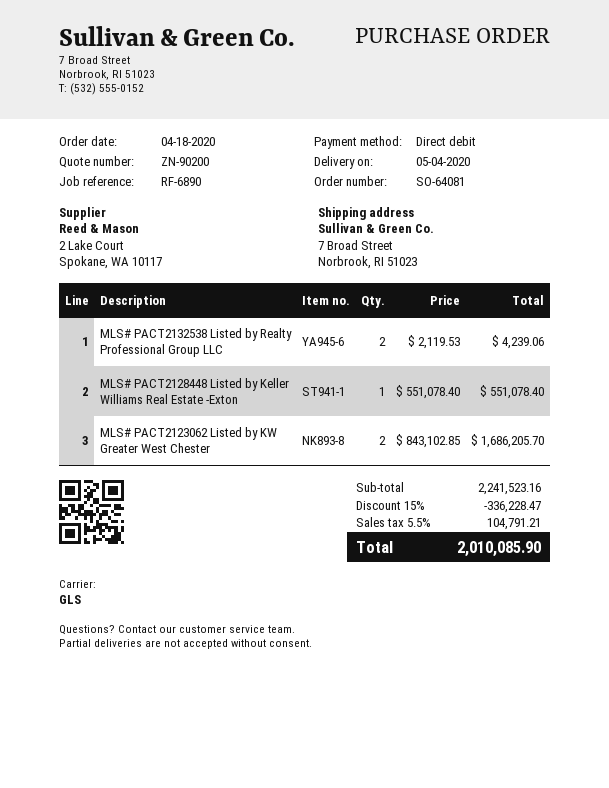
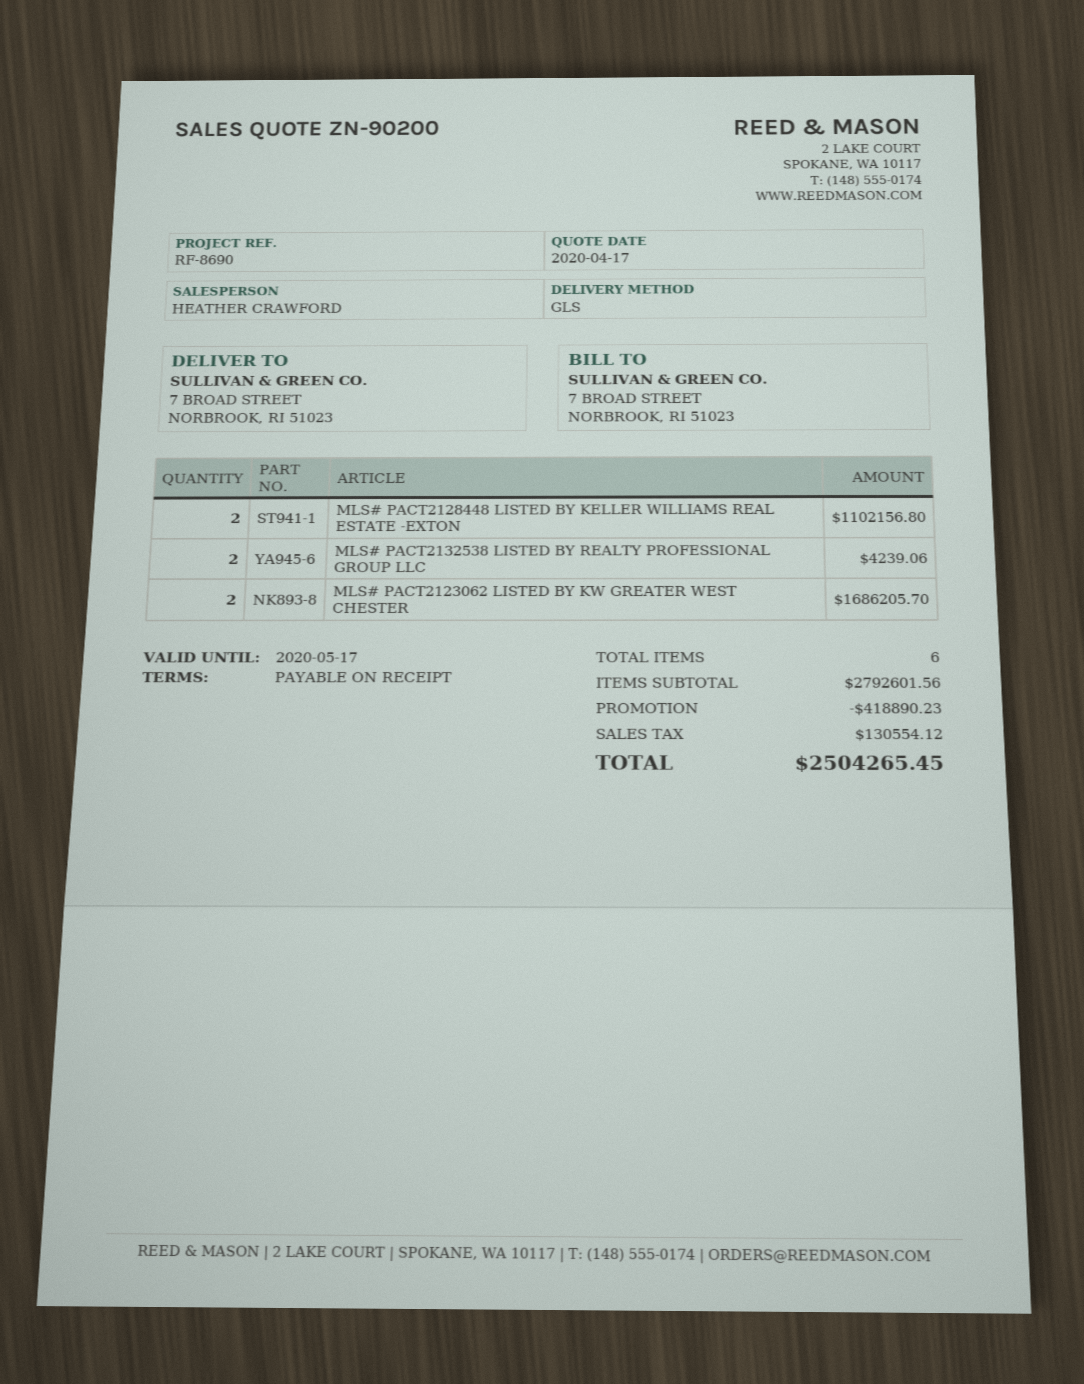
reference: RF-6890 -> RF-8690
MLS# PACT2128448 Listed by Keller Williams Real Estate -Exton: 1 for 551078.40 -> 2 for 1102156.80
subtotal: 2241523.16 -> 2792601.56
discount: 336228.47 -> 418890.23
tax: 104791.21 -> 130554.12
total: 2010085.90 -> 2504265.45

